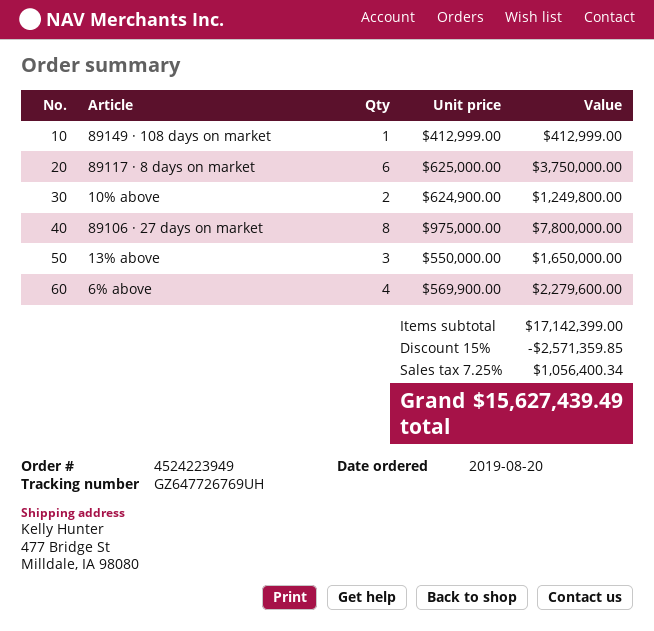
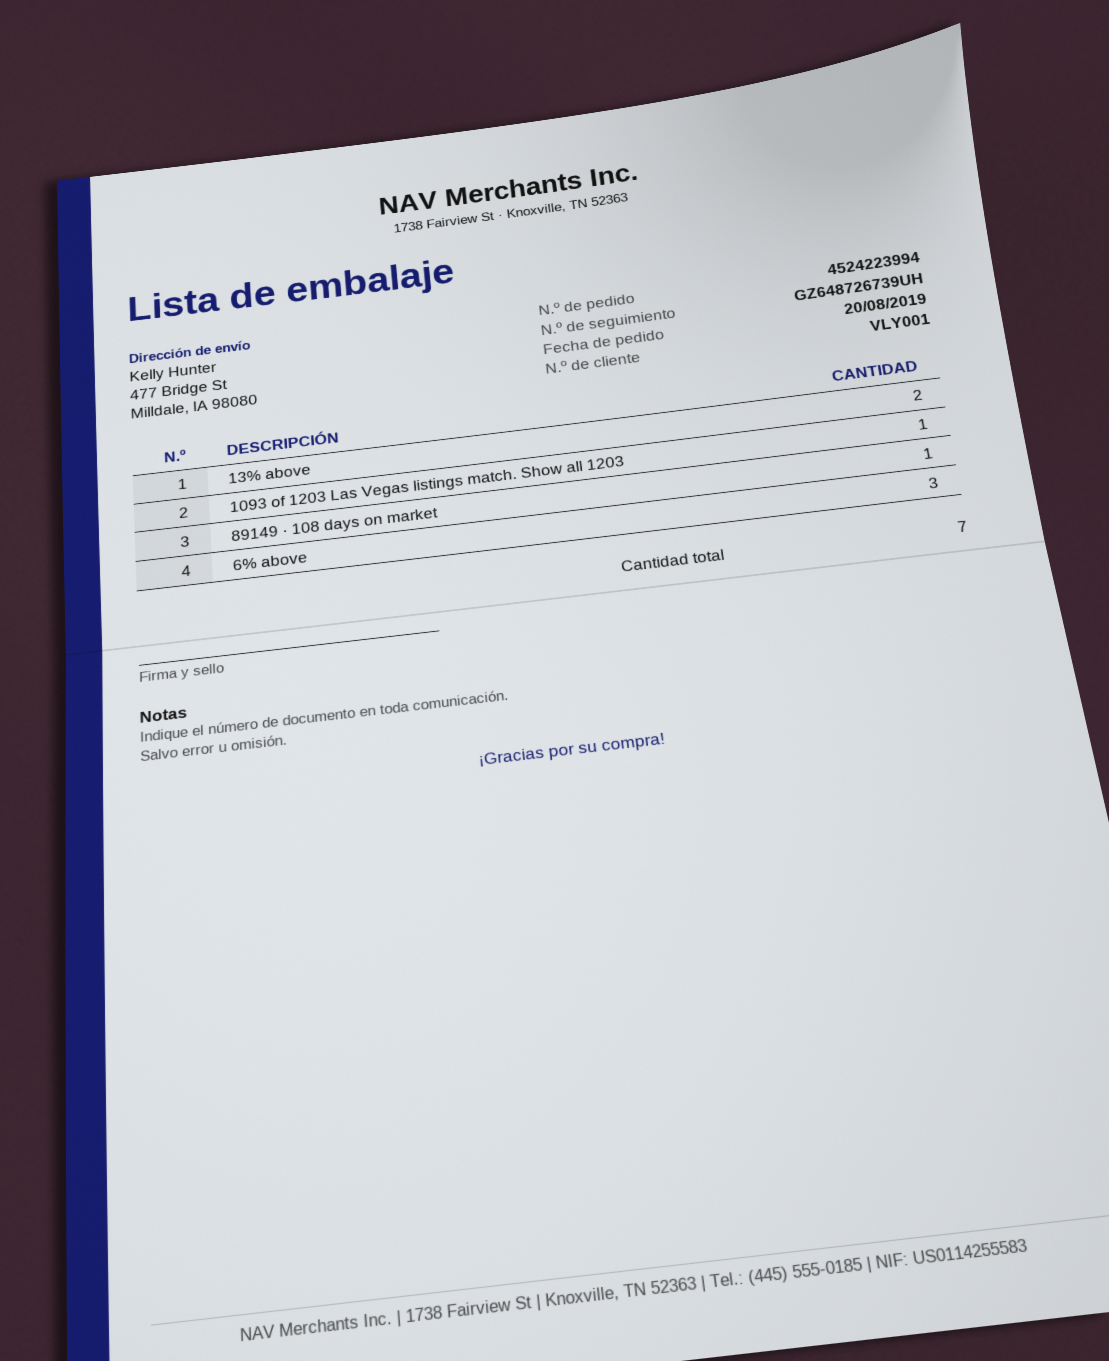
order number: 4524223949 -> 4524223994
tracking number: GZ647726769UH -> GZ648726739UH
89117 · 8 days on market: 6 -> none
10% above: 2 -> none
89106 · 27 days on market: 8 -> none
13% above: 3 -> 2
6% above: 4 -> 3
1093 of 1203 Las Vegas listings match. Show all 1203: none -> 1

